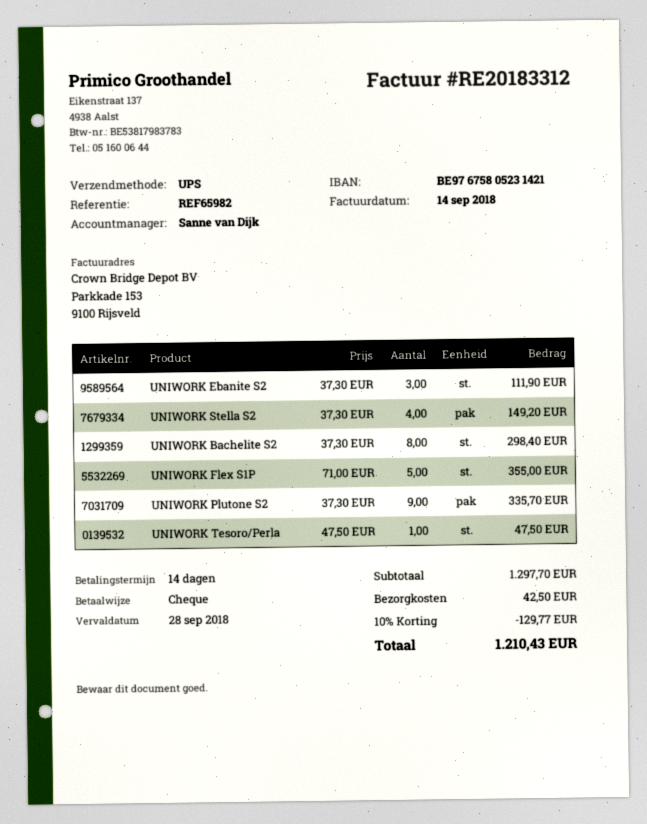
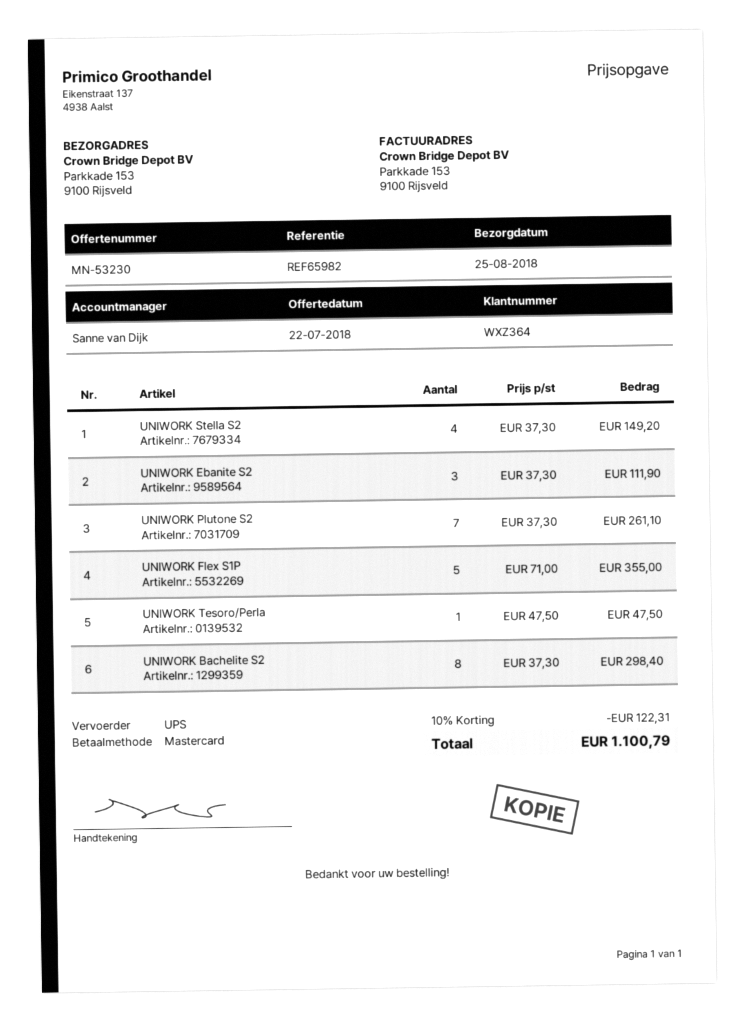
payment method: cheque -> Mastercard
UNIWORK Plutone S2: 9 x 37.30 = 335.70 -> 7 x 37.30 = 261.10
discount: 10% = 129.77 -> 10% = 122.31
shipping: 42.50 -> none
total: 1210.43 -> 1100.79

